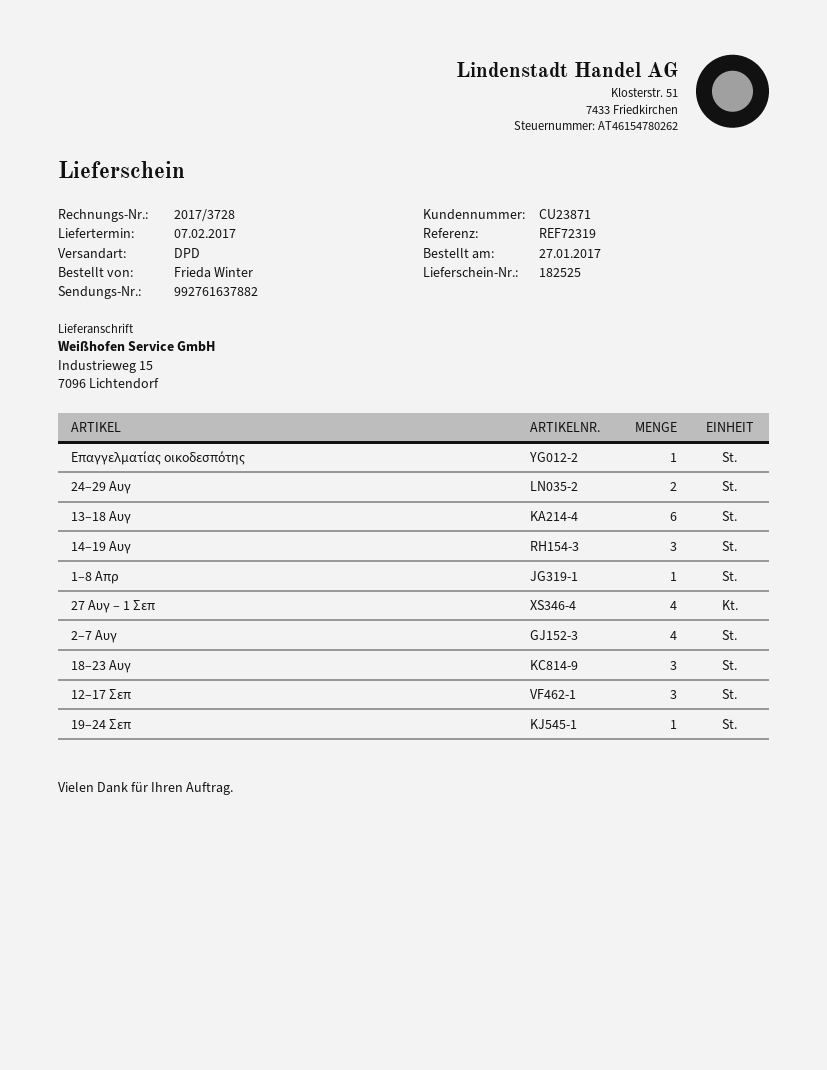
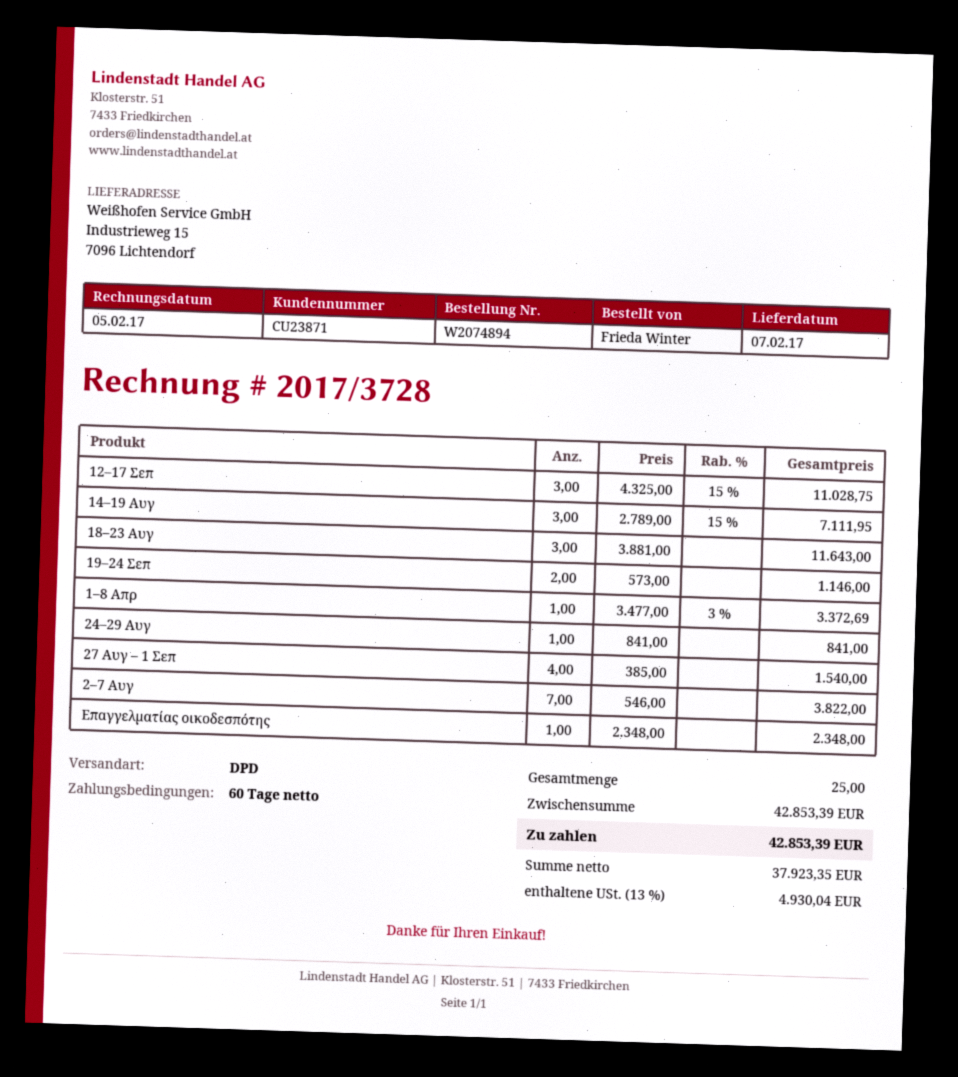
24–29 Αυγ: 2 -> 1
13–18 Αυγ: 6 -> none
2–7 Αυγ: 4 -> 7
19–24 Σεπ: 1 -> 2

